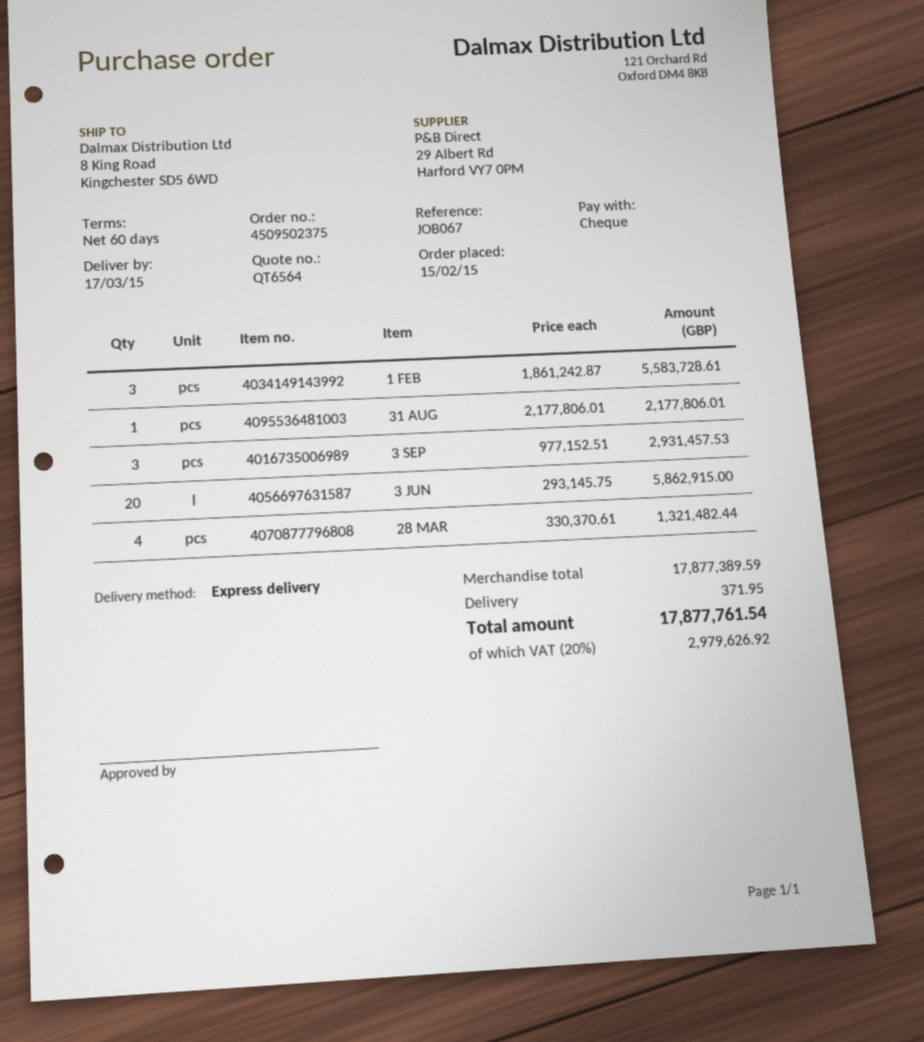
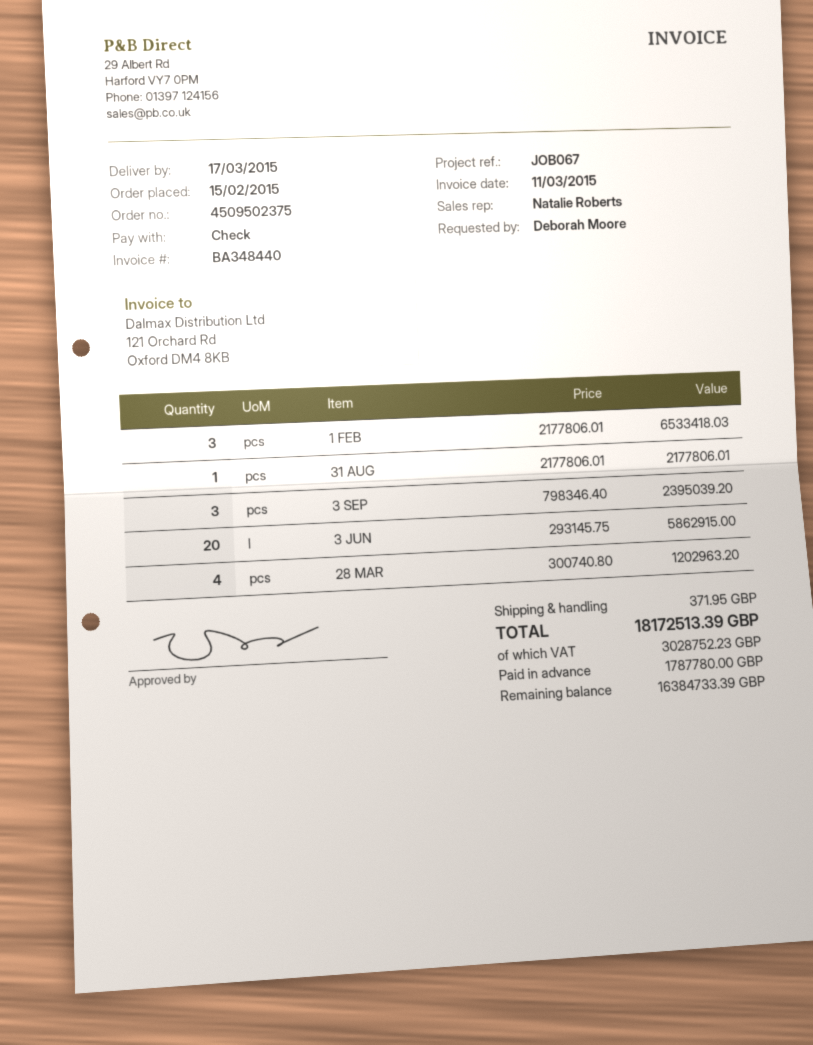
1 FEB: 3 x 1861242.87 = 5583728.61 -> 3 x 2177806.01 = 6533418.03
3 SEP: 3 x 977152.51 = 2931457.53 -> 3 x 798346.40 = 2395039.20
28 MAR: 4 x 330370.61 = 1321482.44 -> 4 x 300740.80 = 1202963.20
tax: 2979626.92 -> 3028752.23
total: 17877761.54 -> 18172513.39

